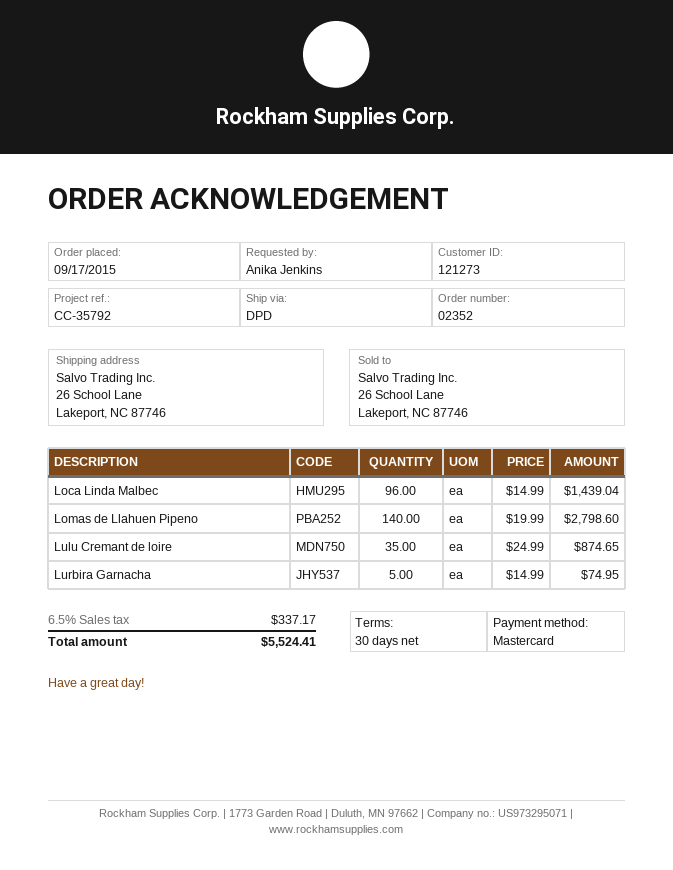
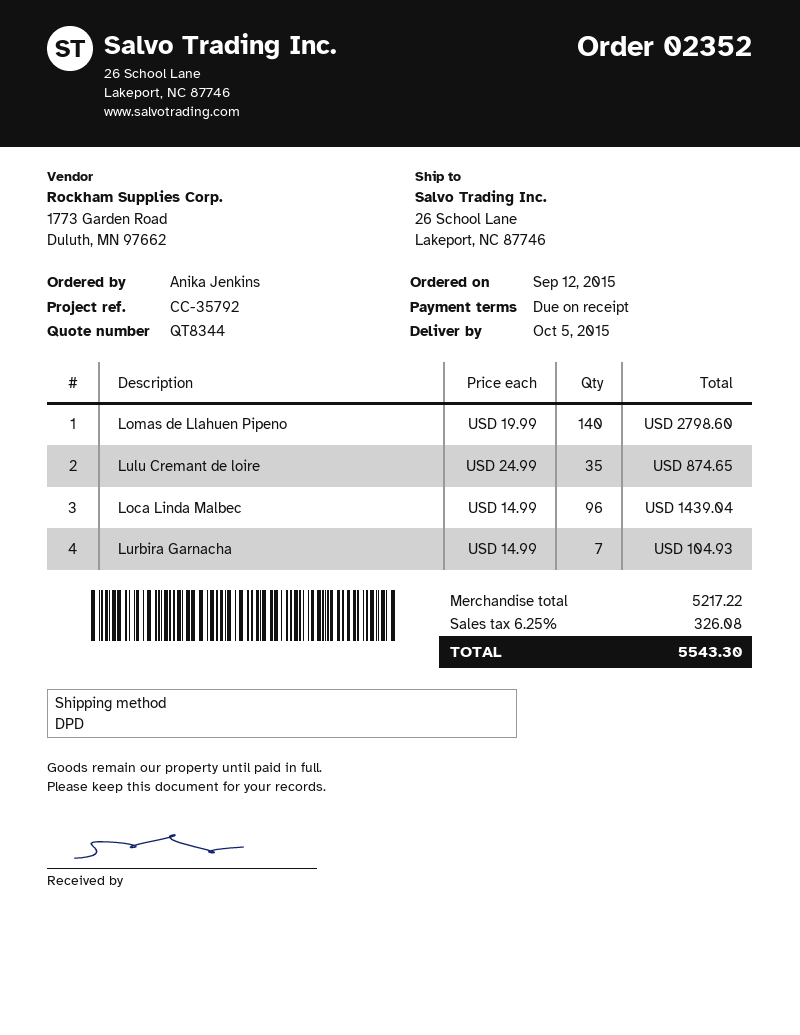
order date: 2015-09-17 -> 2015-09-12
payment terms: 30 days -> on receipt
Lurbira Garnacha: 5 x 14.99 = 74.95 -> 7 x 14.99 = 104.93
tax: 6.5% = 337.17 -> 6.25% = 326.08
total: 5524.41 -> 5543.30

